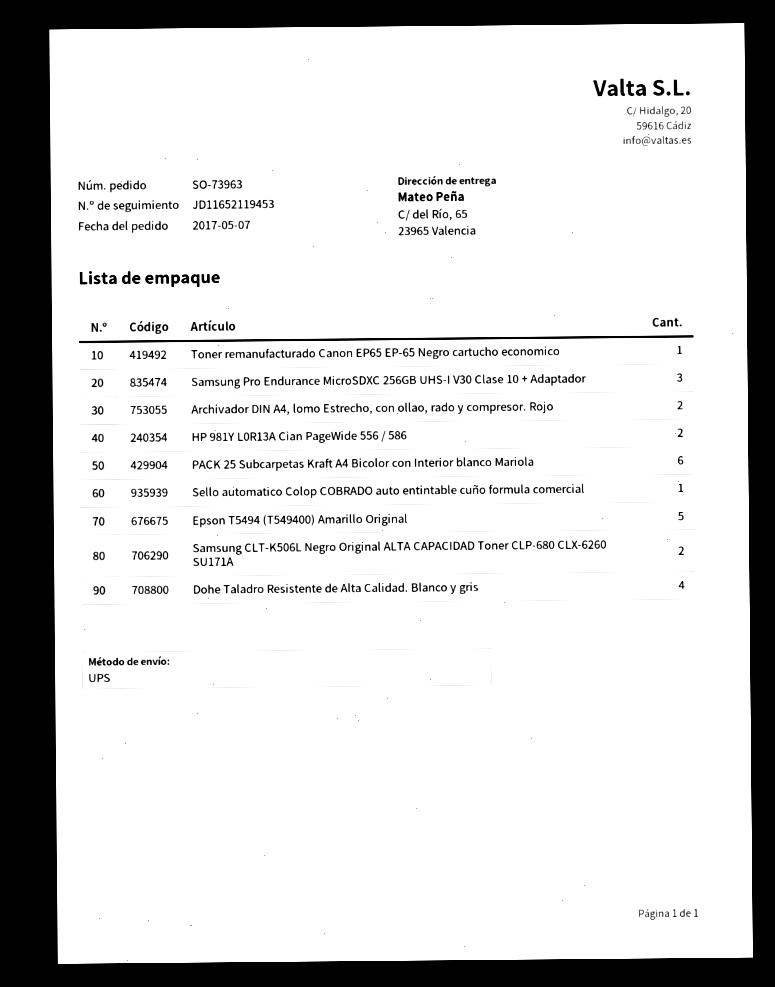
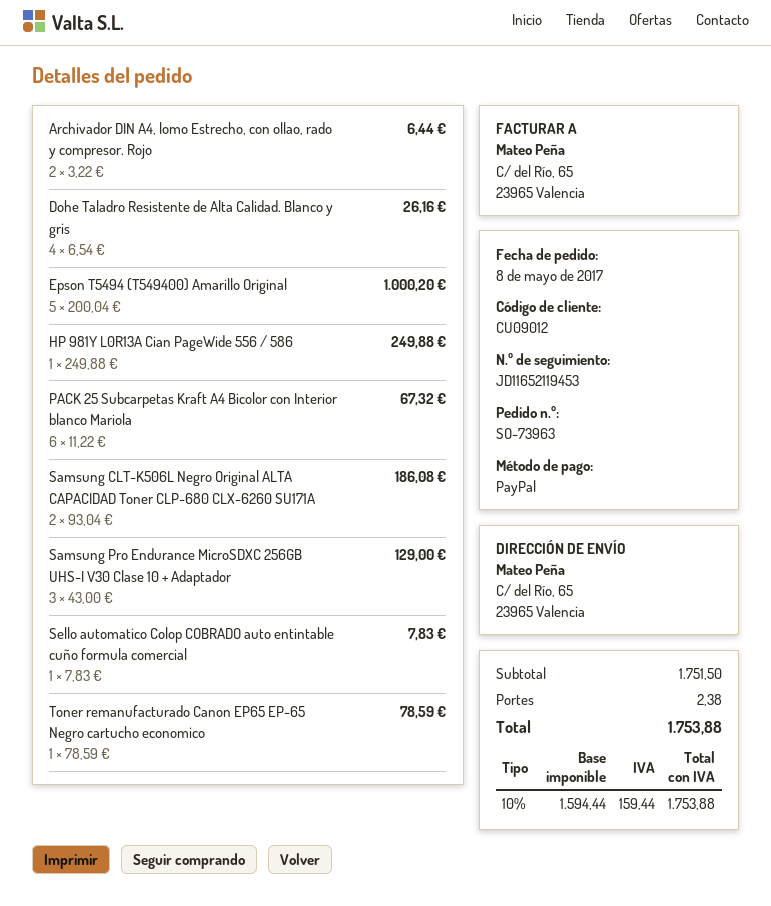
order date: 2017-05-07 -> 2017-05-08
HP 981Y L0R13A Cian PageWide 556 / 586: 2 -> 1

